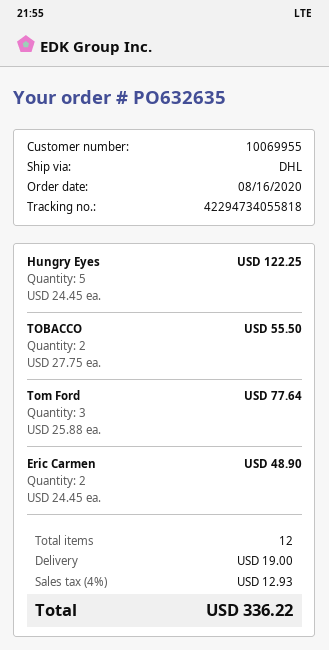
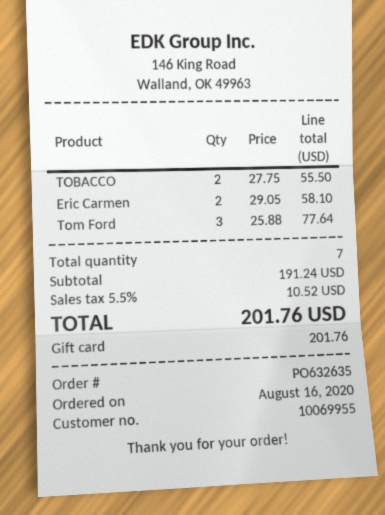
Hungry Eyes: 5 x 24.45 = 122.25 -> none
Eric Carmen: 2 x 24.45 = 48.90 -> 2 x 29.05 = 58.10
total quantity: 12 -> 7
shipping: 19.00 -> none
tax: 4% = 12.93 -> 5.5% = 10.52
total: 336.22 -> 201.76

